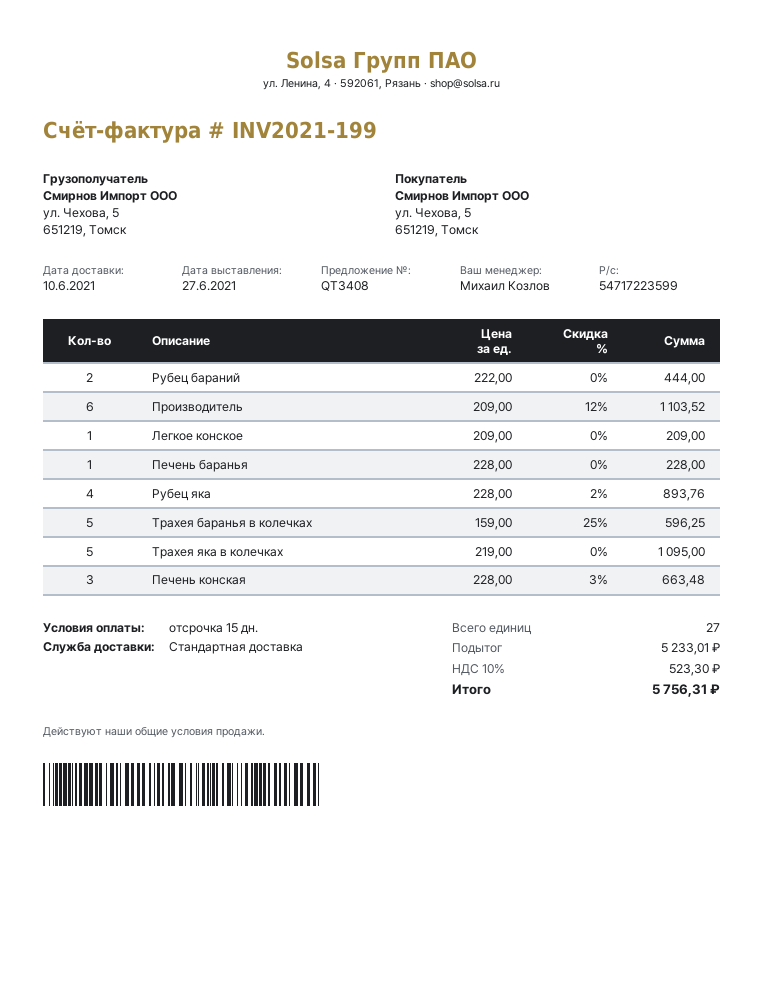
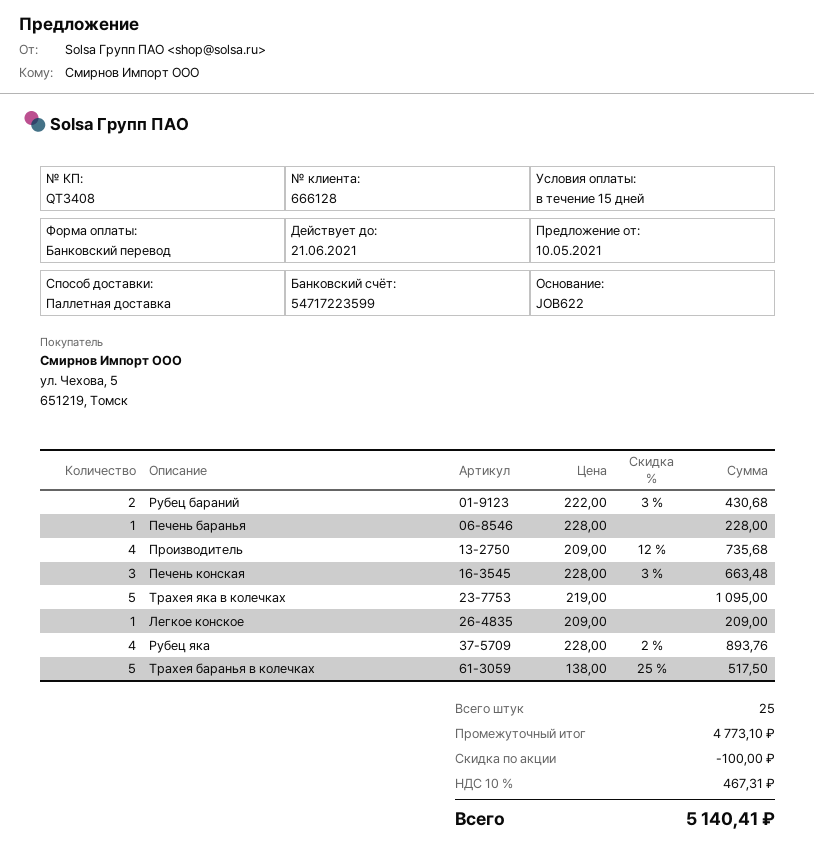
shipping method: standard -> pallet freight
Рубец бараний: 2 x 222.00 = 444.00 -> 2 x 222.00 - 3% = 430.68
Производитель: 6 x 209.00 - 12% = 1103.52 -> 4 x 209.00 - 12% = 735.68
Трахея баранья в колечках: 5 x 159.00 - 25% = 596.25 -> 5 x 138.00 - 25% = 517.50
total quantity: 27 -> 25
subtotal: 5233.01 -> 4773.10
discount: none -> 100.00
tax: 10% = 523.30 -> 10% = 467.31
total: 5756.31 -> 5140.41

